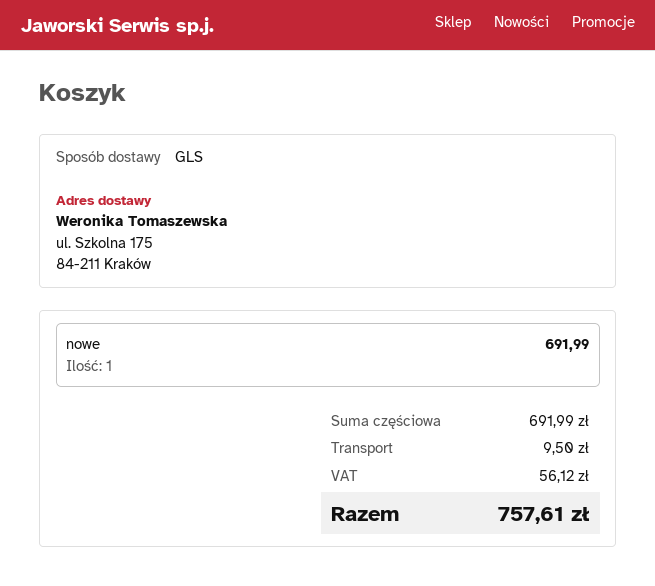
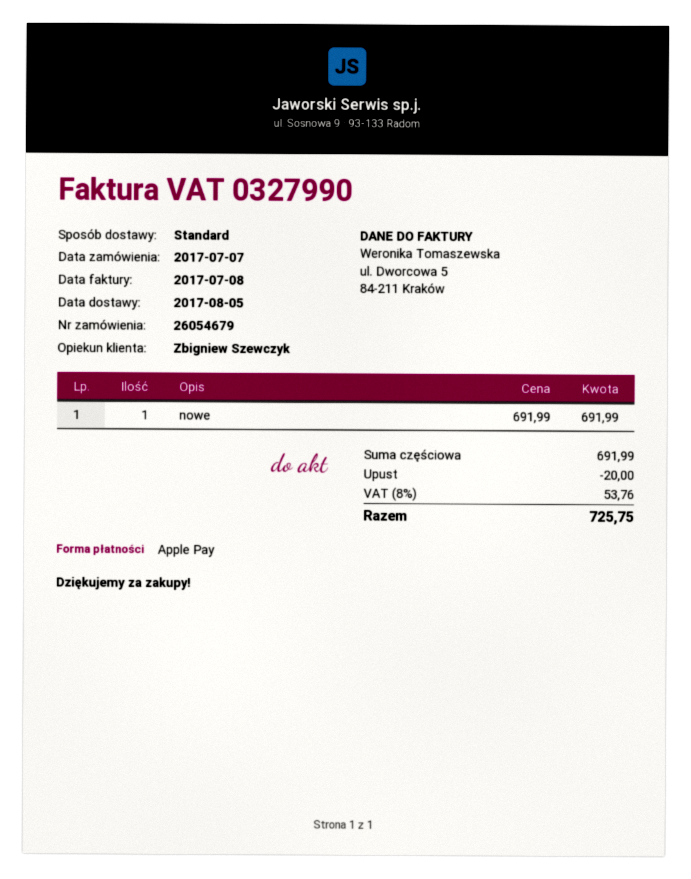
shipping method: GLS -> standard
discount: none -> 20.00
shipping: 9.50 -> none
tax: 56.12 -> 53.76
total: 757.61 -> 725.75

